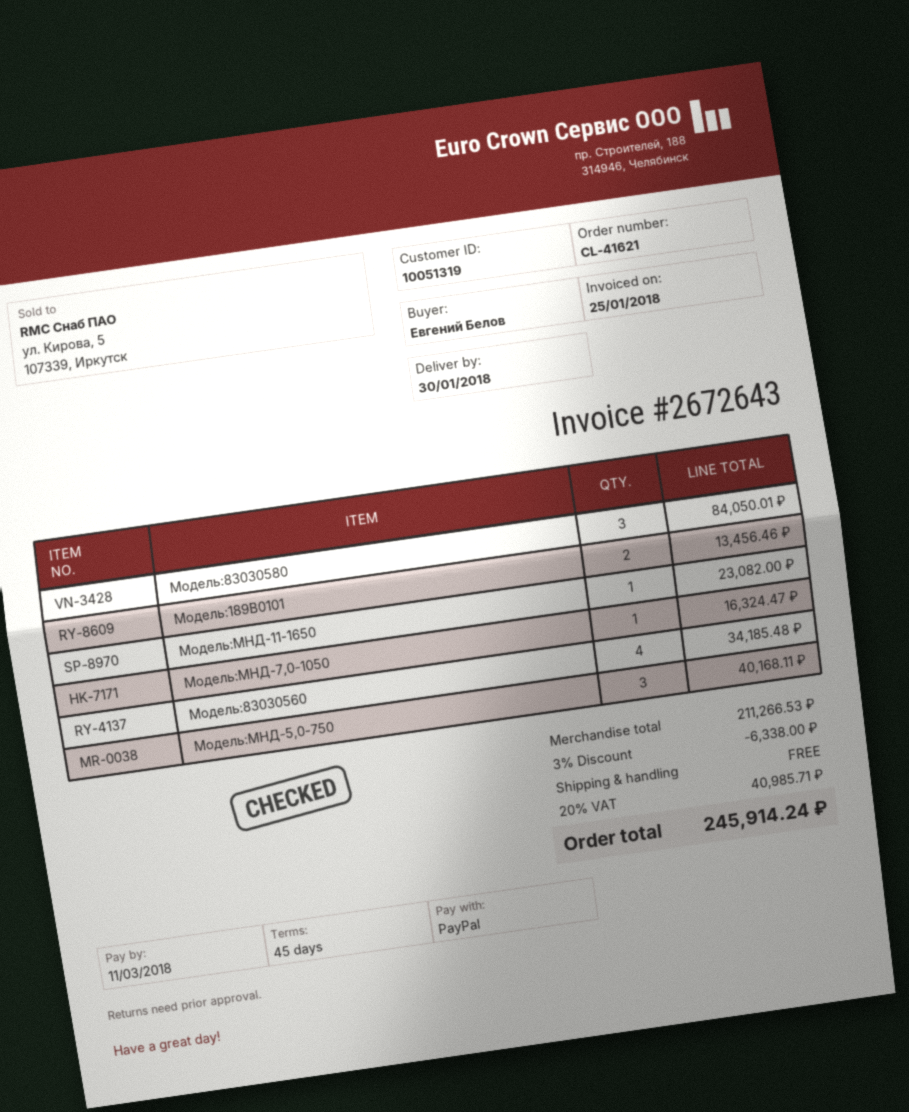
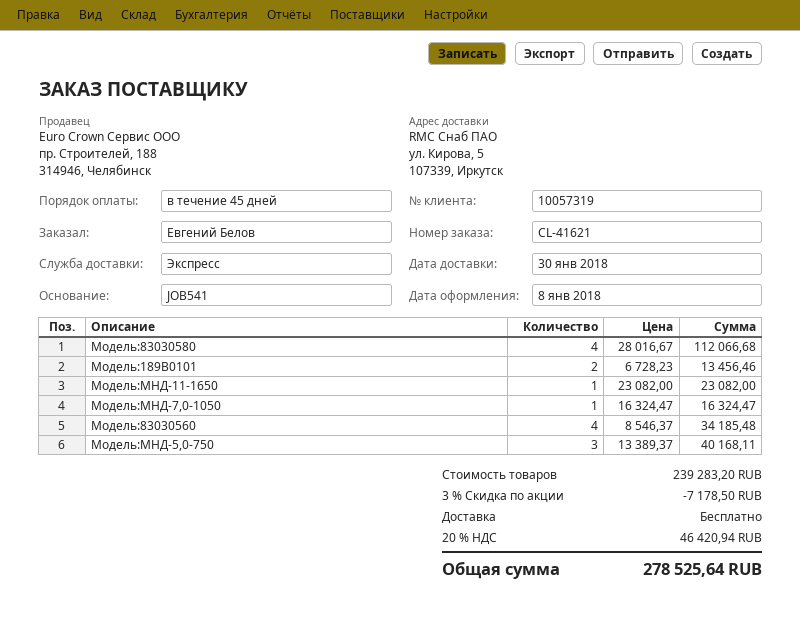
customer number: 10051319 -> 10057319
Модель:83030580: 3 for 84050.01 -> 4 for 112066.68
subtotal: 211266.53 -> 239283.20
discount: 3% = 6338.00 -> 3% = 7178.50
tax: 20% = 40985.71 -> 20% = 46420.94
total: 245914.24 -> 278525.64

